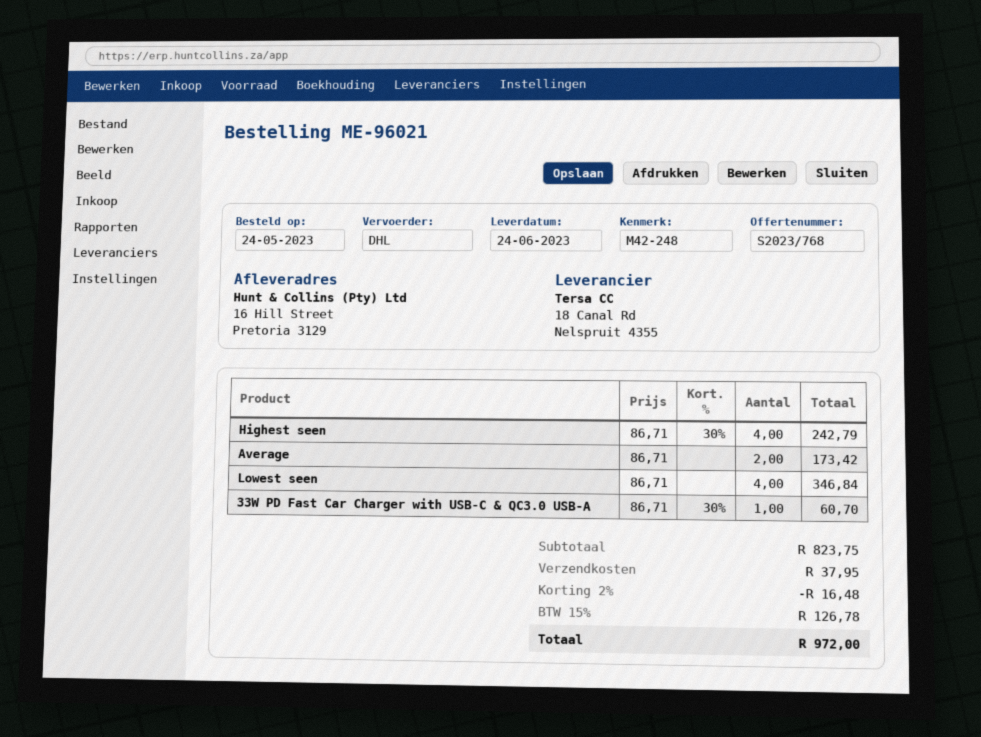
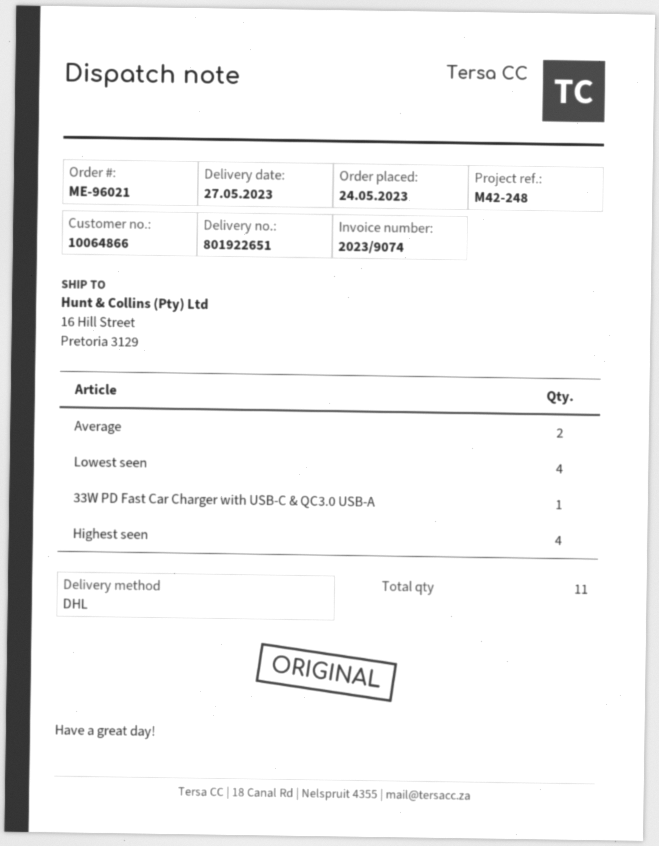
delivery date: 2023-06-24 -> 2023-05-27

